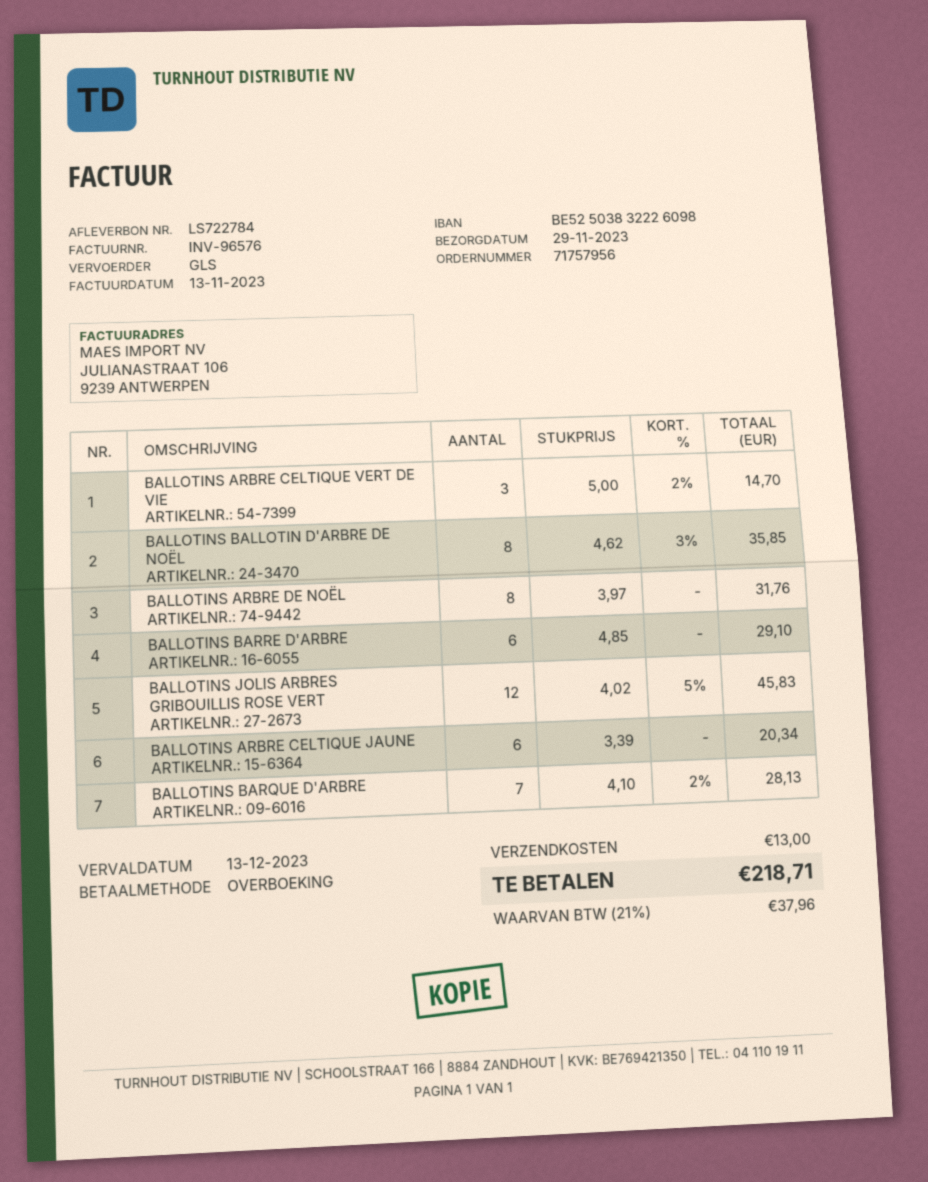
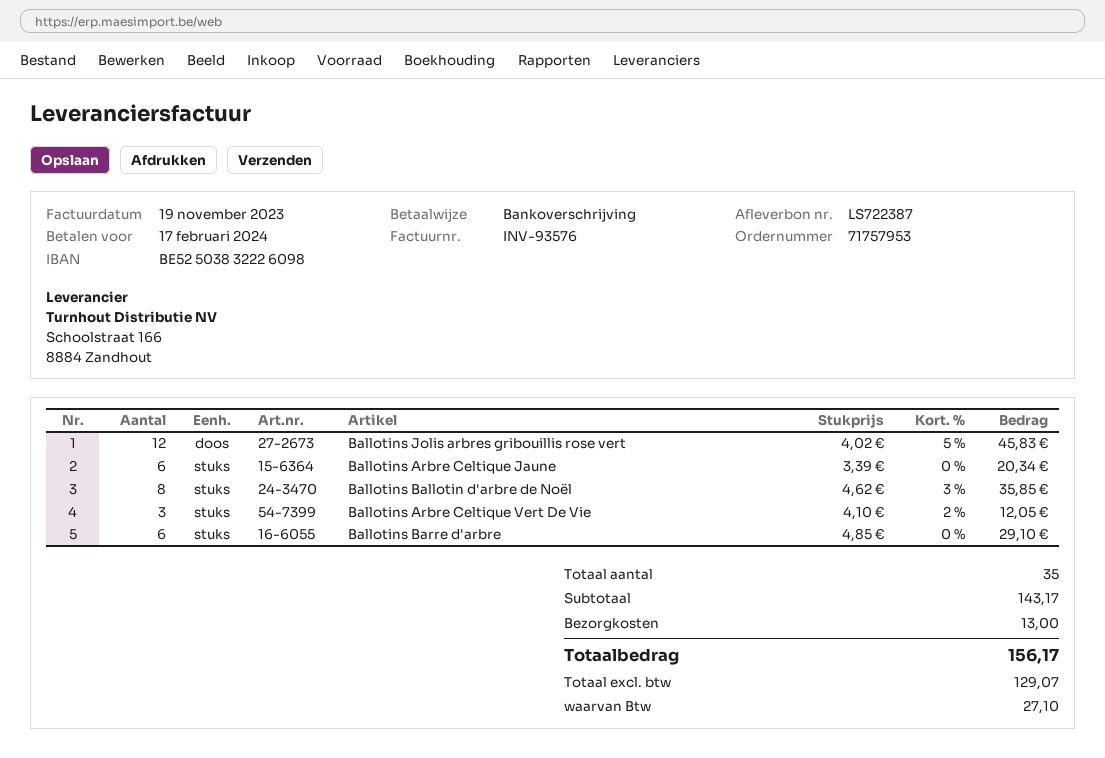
order number: 71757956 -> 71757953
delivery note number: LS722784 -> LS722387
invoice number: INV-96576 -> INV-93576
invoice date: 2023-11-13 -> 2023-11-19
due date: 2023-12-13 -> 2024-02-17
BALLOTINS ARBRE CELTIQUE VERT DE VIE: 3 x 5.00 - 2% = 14.70 -> 3 x 4.10 - 2% = 12.05
BALLOTINS ARBRE DE NOËL: 8 x 3.97 = 31.76 -> none
BALLOTINS BARQUE D'ARBRE: 7 x 4.10 - 2% = 28.13 -> none
tax: 37.96 -> 27.10
total: 218.71 -> 156.17

